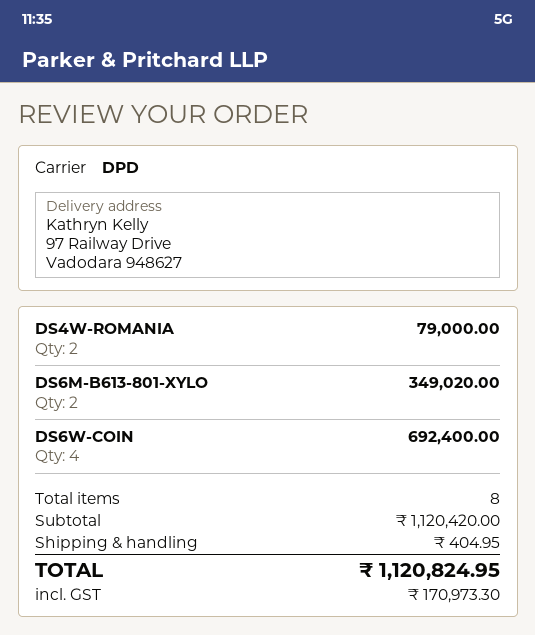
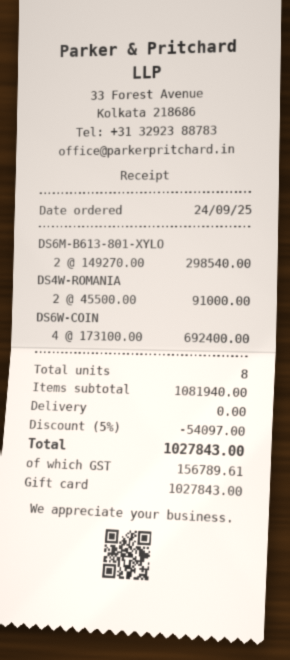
DS4W-ROMANIA: 2 for 79000.00 -> 2 for 91000.00
DS6M-B613-801-XYLO: 2 for 349020.00 -> 2 for 298540.00
subtotal: 1120420.00 -> 1081940.00
discount: none -> 5% = 54097.00
shipping: 404.95 -> 0.00
tax: 170973.30 -> 156789.61
total: 1120824.95 -> 1027843.00

